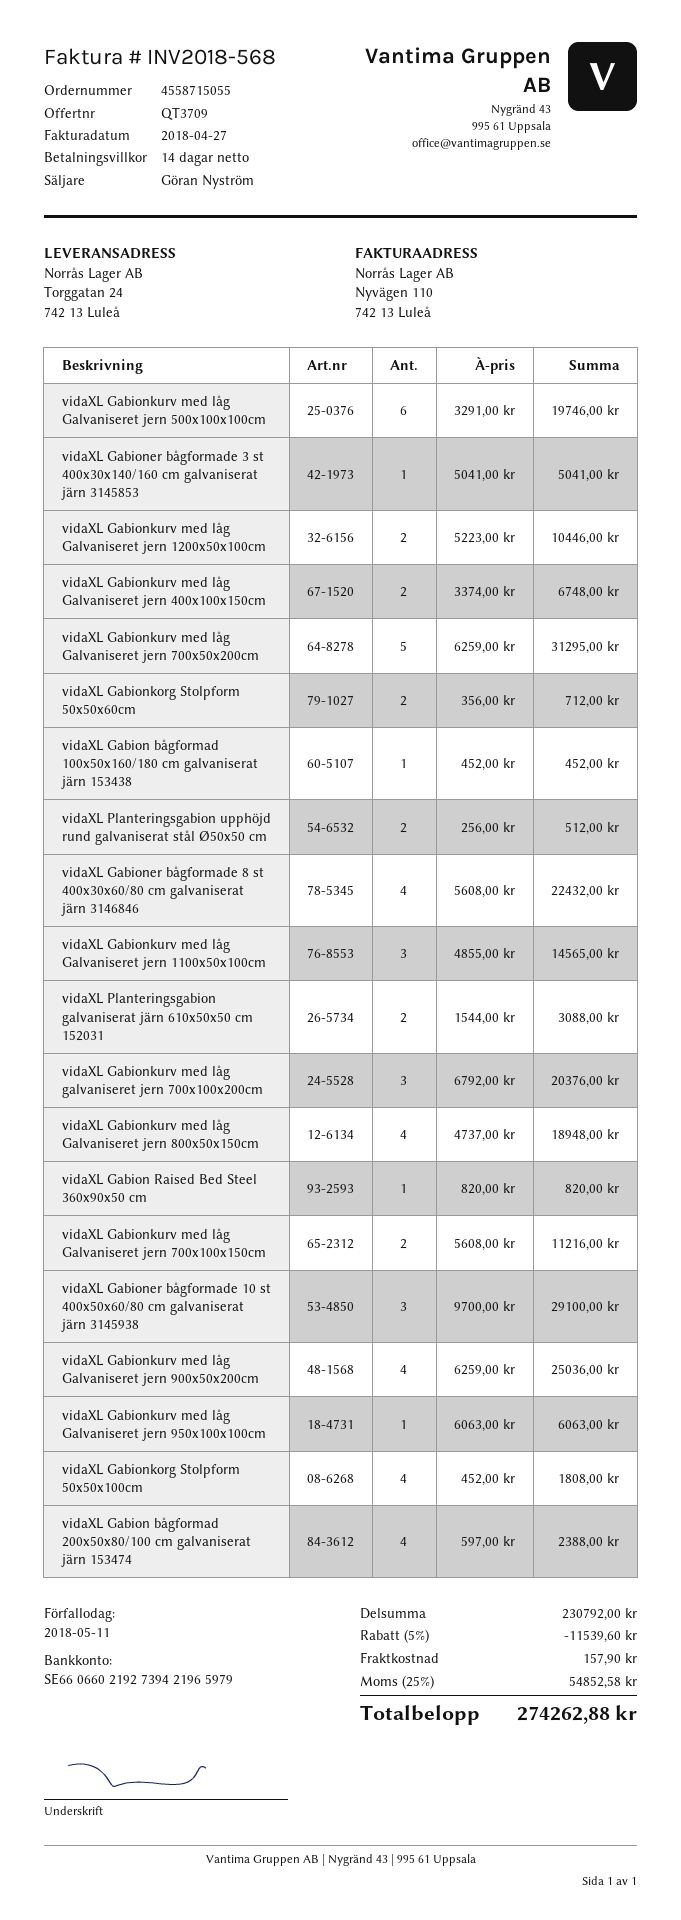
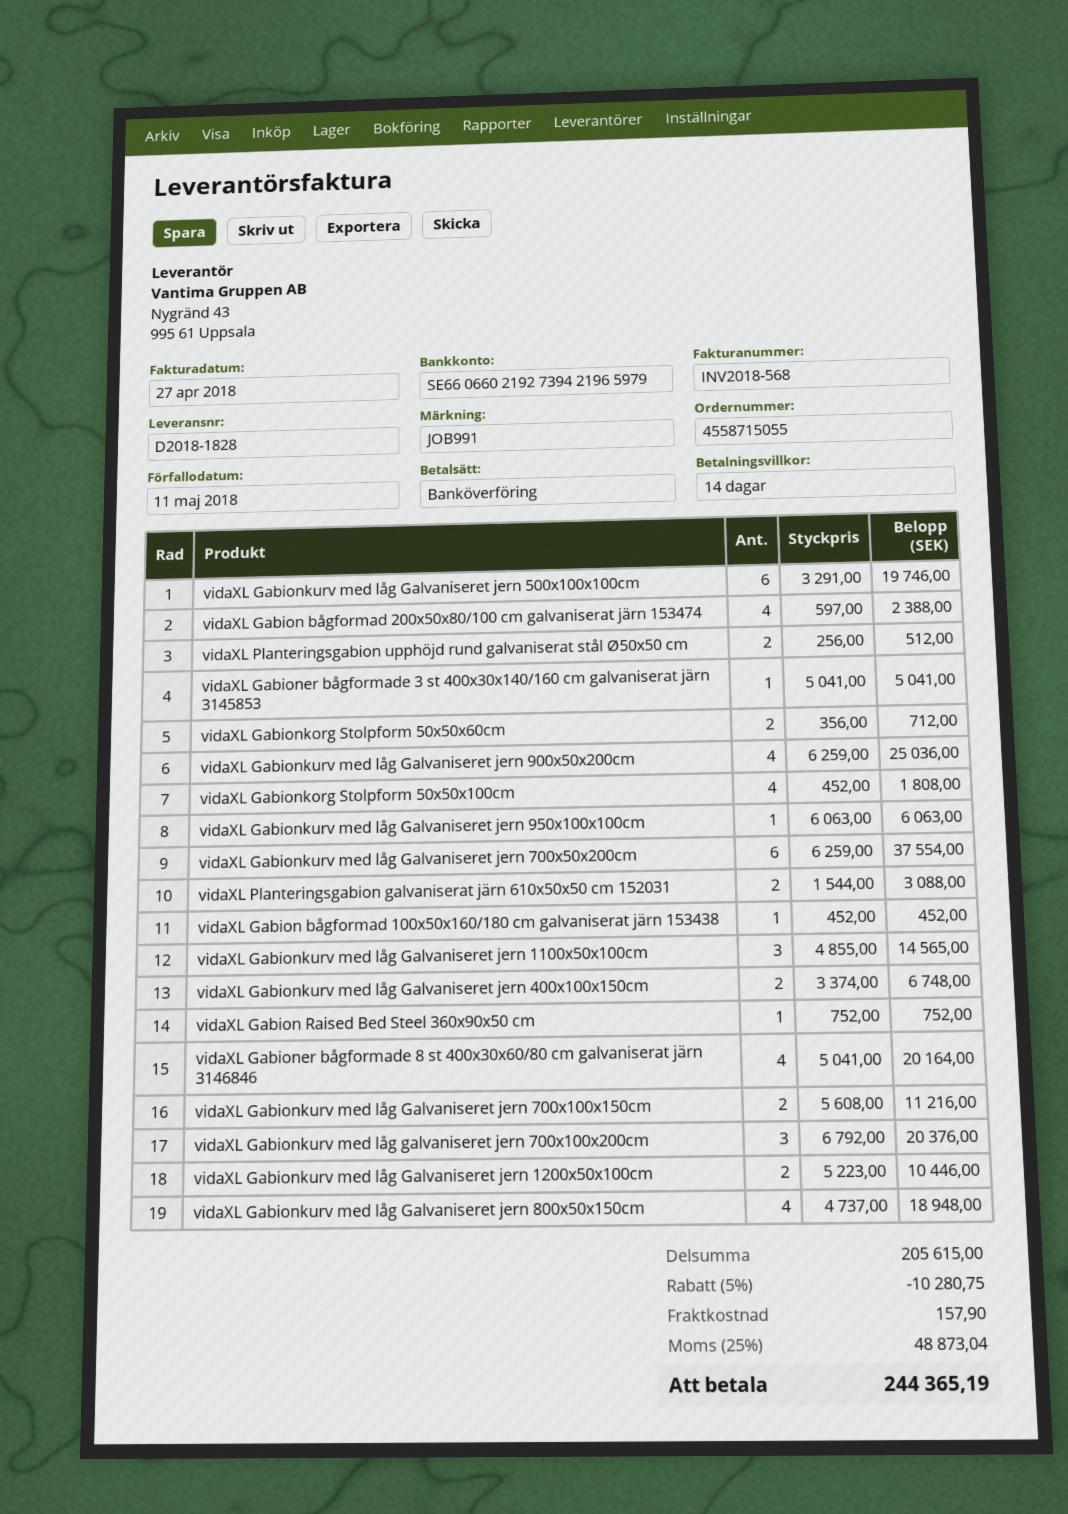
vidaXL Gabionkurv med låg Galvaniseret jern 700x50x200cm: 5 x 6259.00 = 31295.00 -> 6 x 6259.00 = 37554.00
vidaXL Gabioner bågformade 8 st 400x30x60/80 cm galvaniserat järn 3146846: 4 x 5608.00 = 22432.00 -> 4 x 5041.00 = 20164.00
vidaXL Gabion Raised Bed Steel 360x90x50 cm: 1 x 820.00 = 820.00 -> 1 x 752.00 = 752.00
vidaXL Gabioner bågformade 10 st 400x50x60/80 cm galvaniserat järn 3145938: 3 x 9700.00 = 29100.00 -> none
subtotal: 230792.00 -> 205615.00
discount: 5% = 11539.60 -> 5% = 10280.75
tax: 25% = 54852.58 -> 25% = 48873.04
total: 274262.88 -> 244365.19

